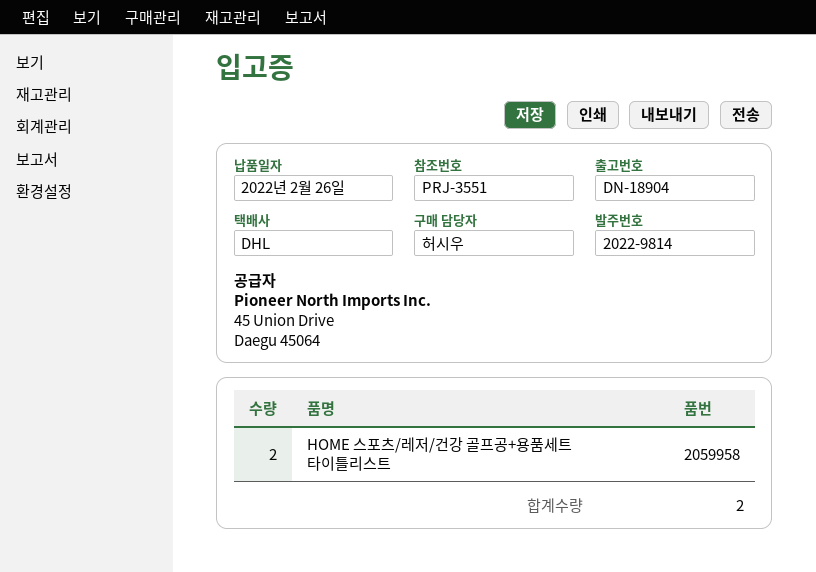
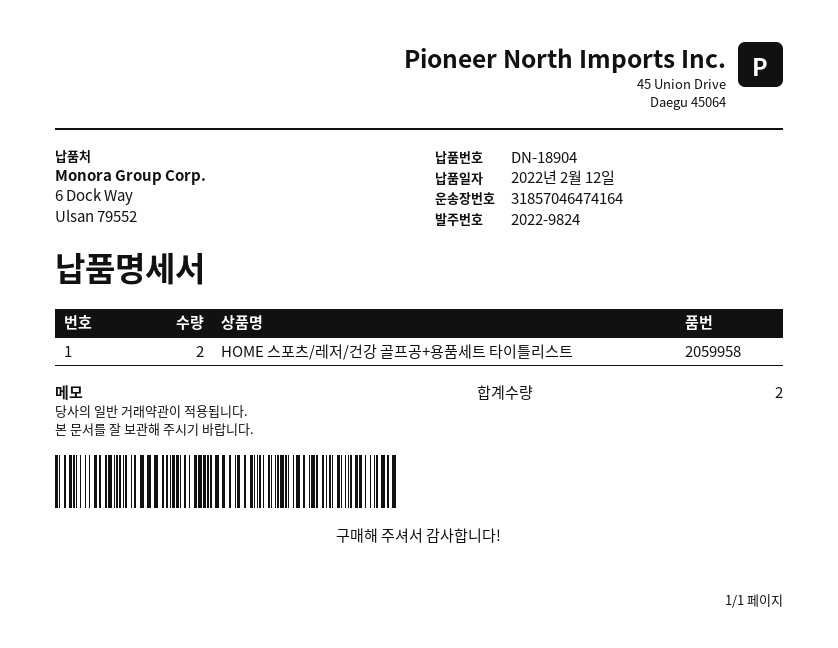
order number: 2022-9814 -> 2022-9824
delivery date: 2022-02-26 -> 2022-02-12

